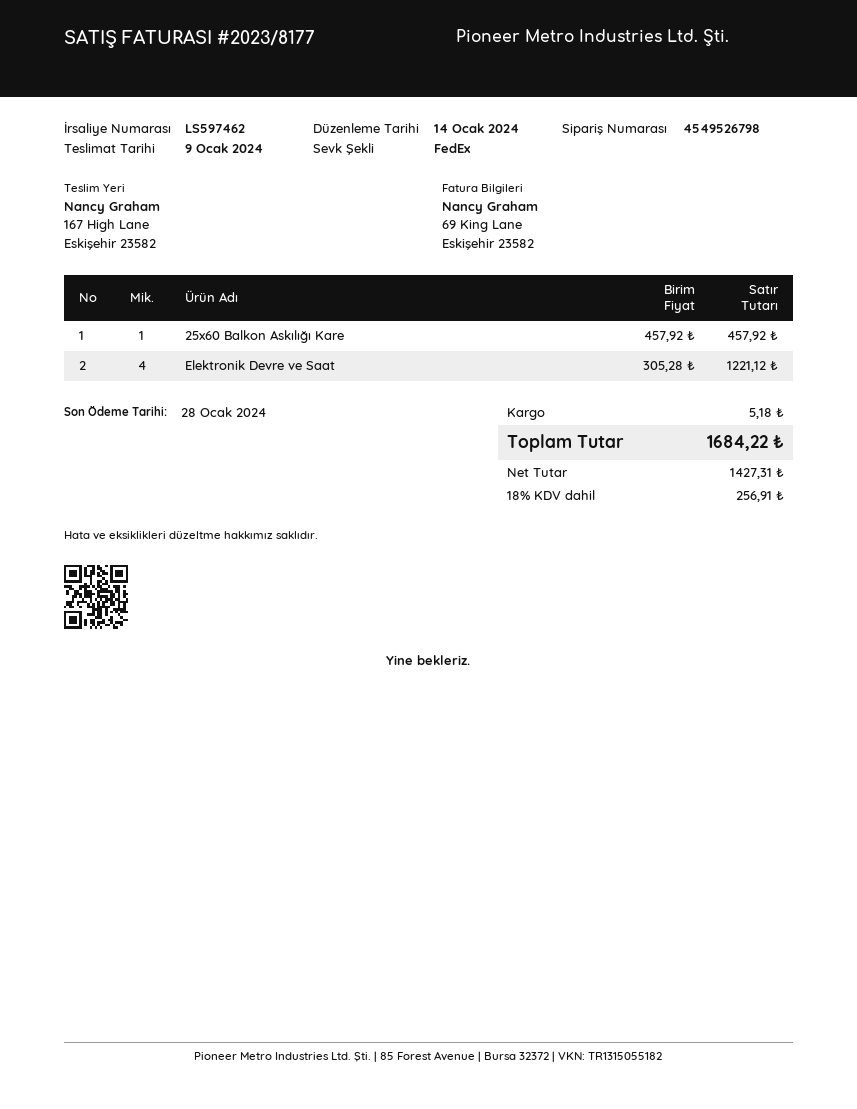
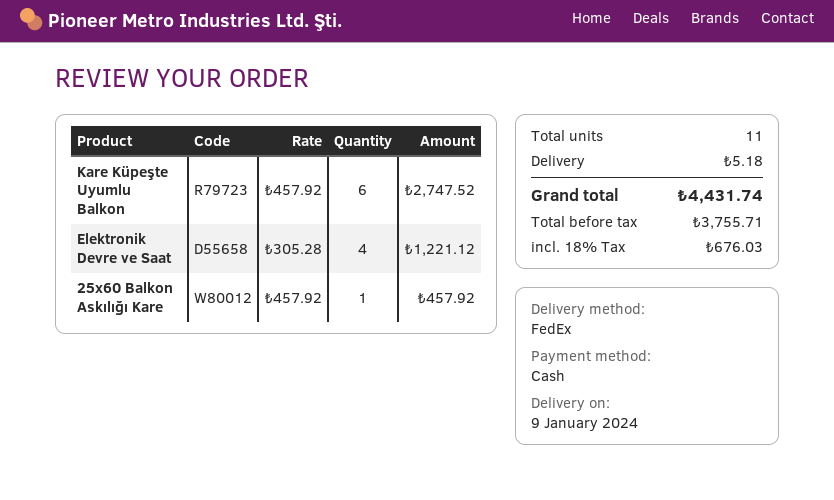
Kare Küpeşte Uyumlu Balkon: none -> 6 x 457.92 = 2747.52
net: 1427.31 -> 3755.71
tax: 18% = 256.91 -> 18% = 676.03
total: 1684.22 -> 4431.74

